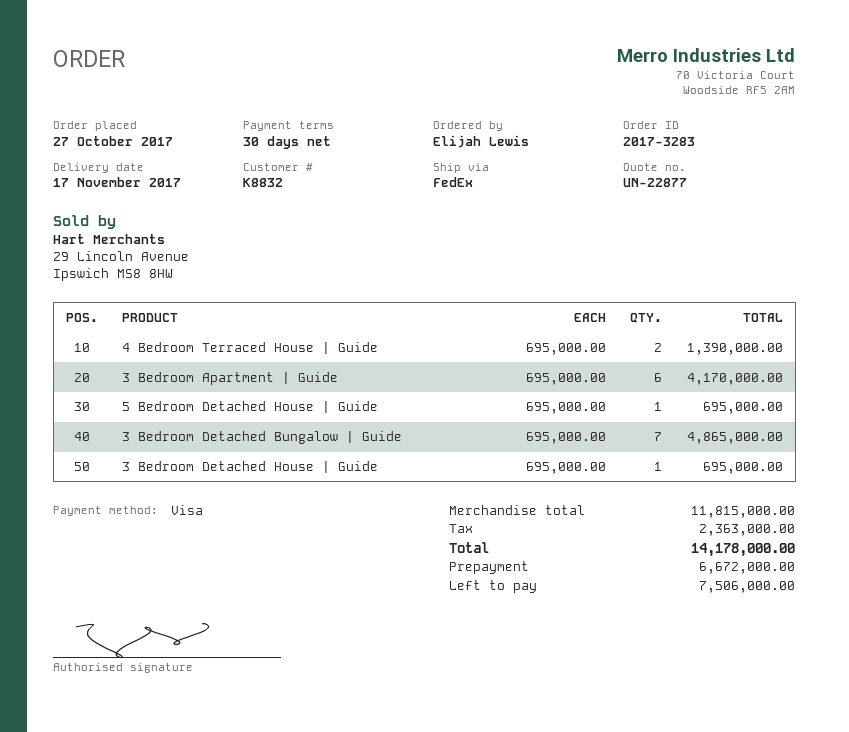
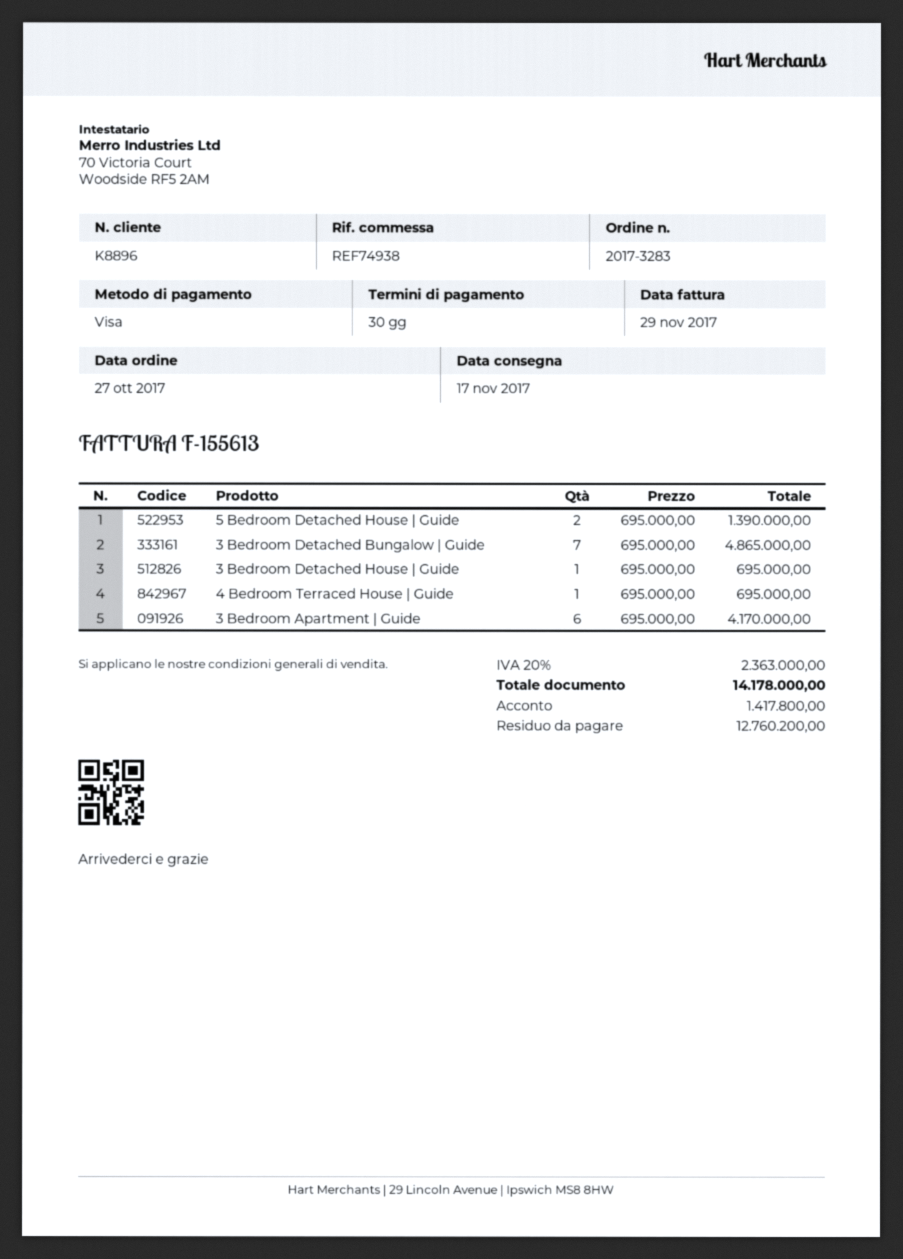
customer number: K8832 -> K8896
4 Bedroom Terraced House | Guide: 2 x 695000.00 = 1390000.00 -> 1 x 695000.00 = 695000.00
5 Bedroom Detached House | Guide: 1 x 695000.00 = 695000.00 -> 2 x 695000.00 = 1390000.00
deposit: 6672000.00 -> 1417800.00
balance: 7506000.00 -> 12760200.00

